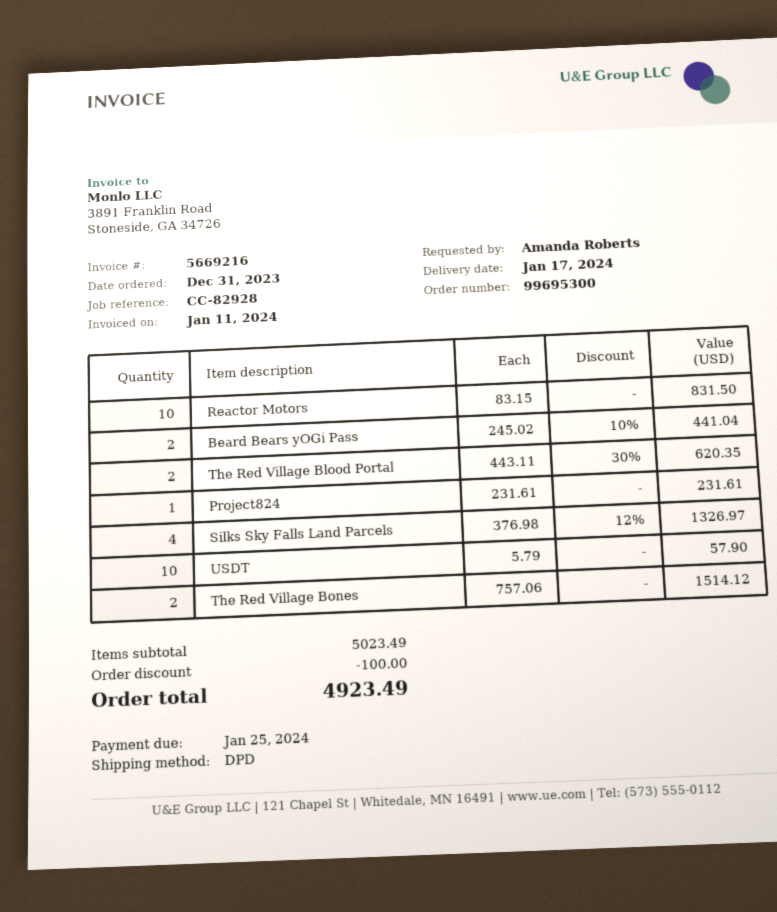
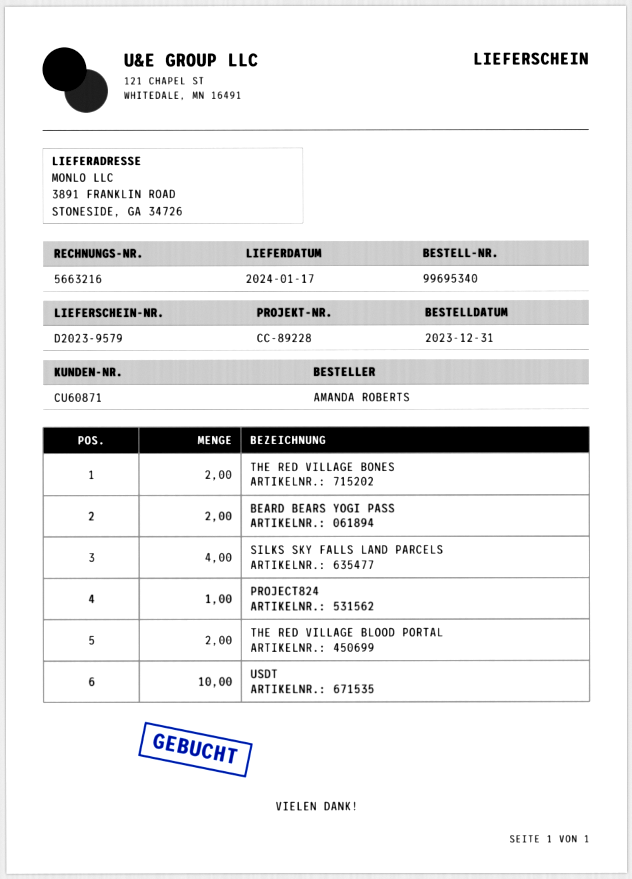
order number: 99695300 -> 99695340
invoice number: 5669216 -> 5663216
reference: CC-82928 -> CC-89228
Reactor Motors: 10 -> none

